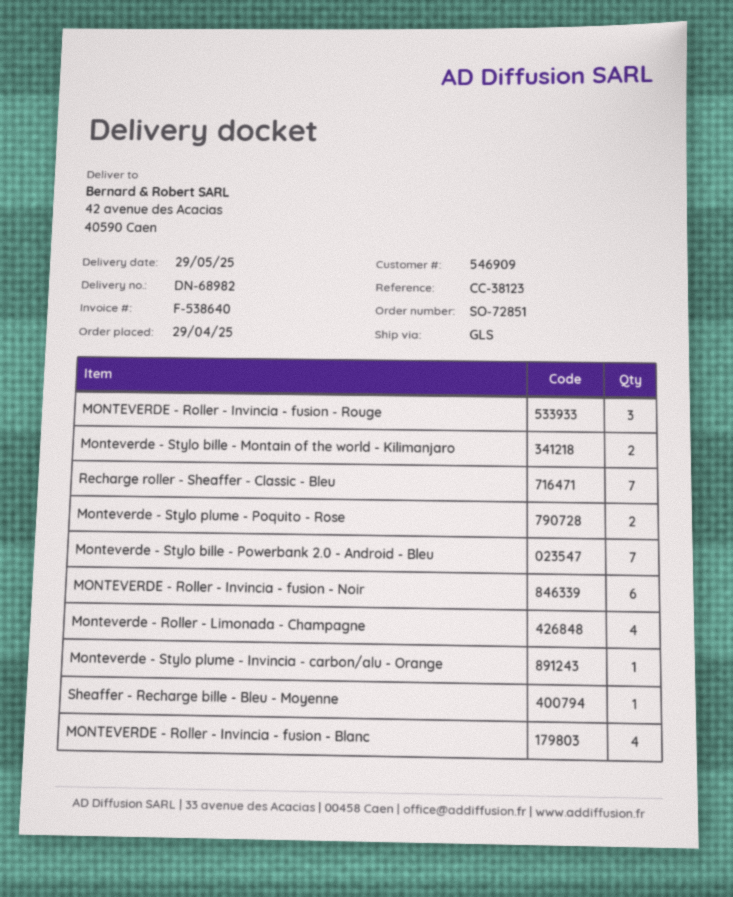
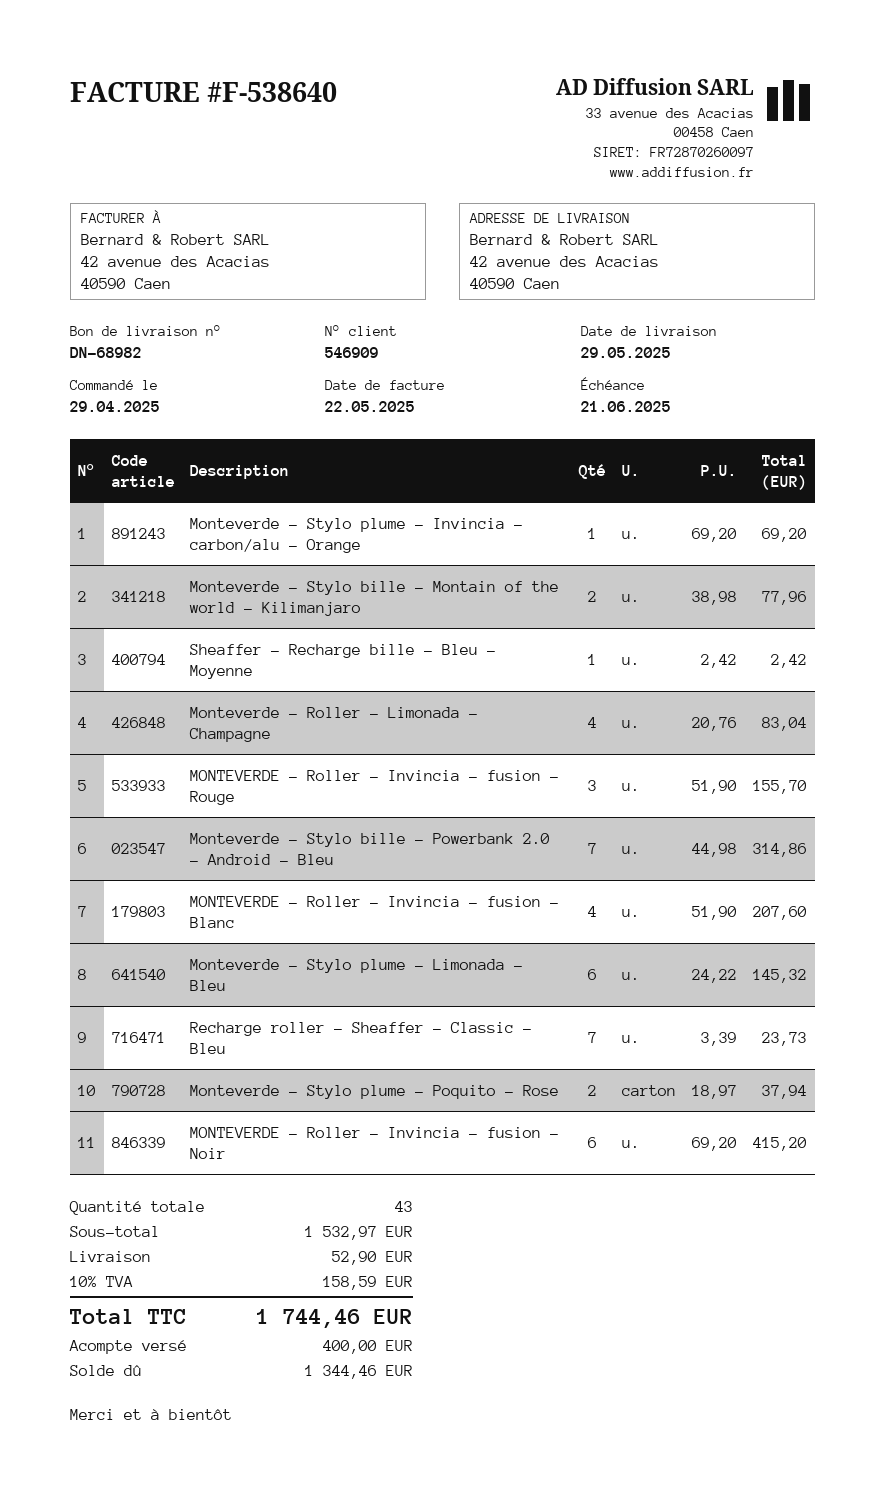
Monteverde - Stylo plume - Limonada - Bleu: none -> 6

